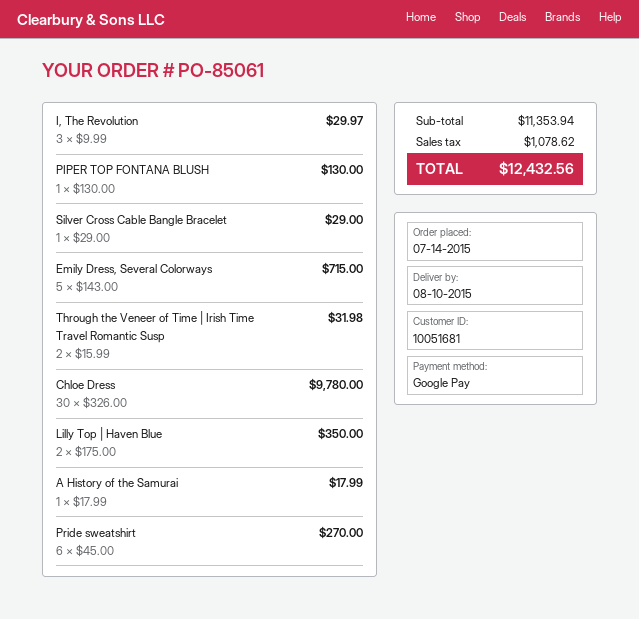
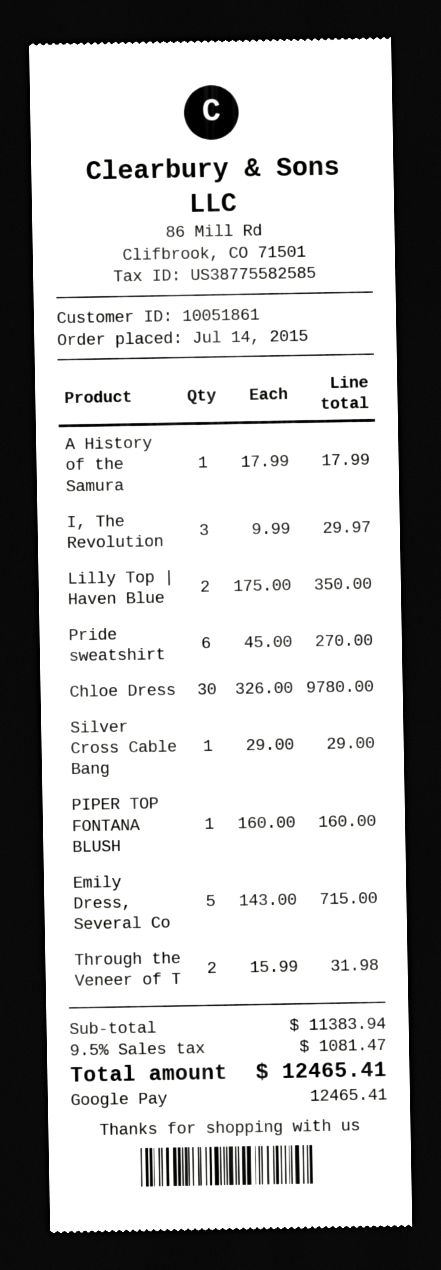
customer number: 10051681 -> 10051861
PIPER TOP FONTANA BLUSH: 1 x 130.00 = 130.00 -> 1 x 160.00 = 160.00
subtotal: 11353.94 -> 11383.94
tax: 1078.62 -> 1081.47
total: 12432.56 -> 12465.41

